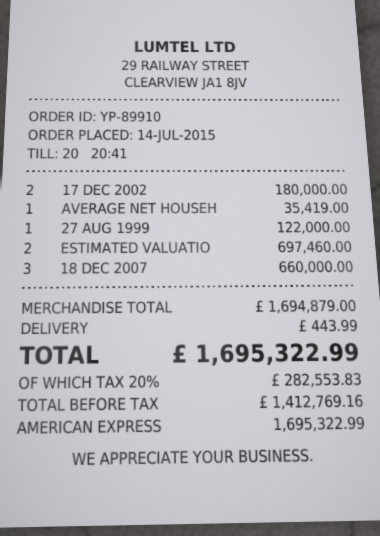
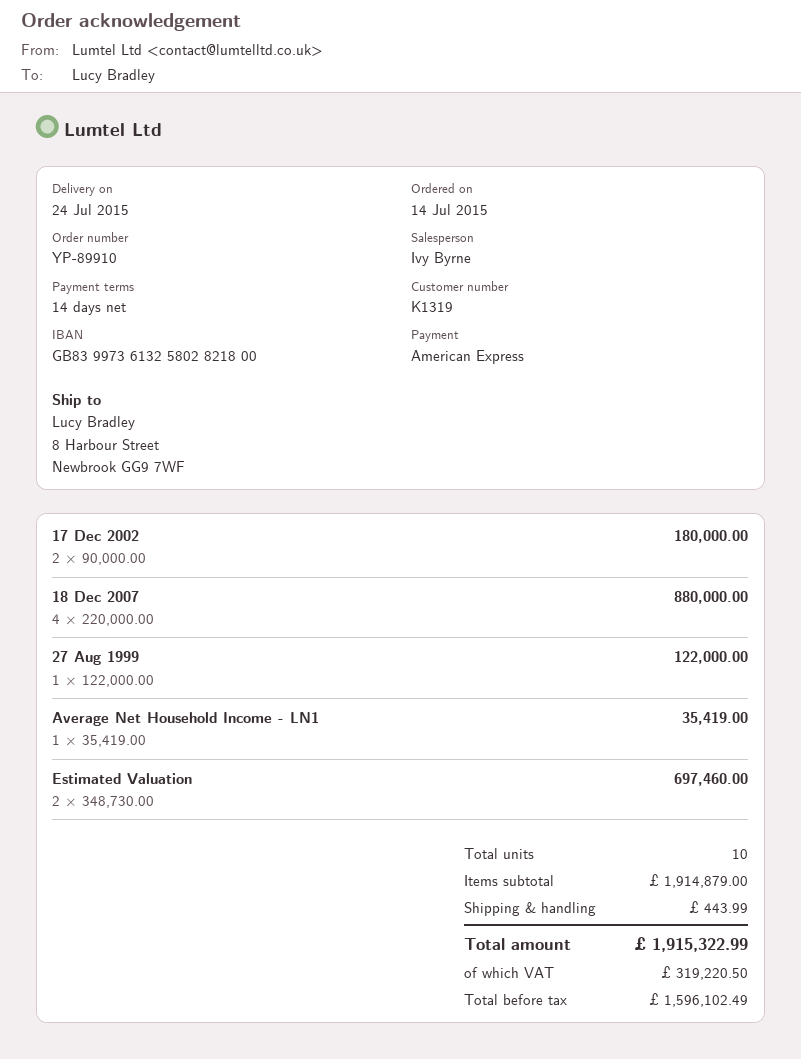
18 DEC 2007: 3 for 660000.00 -> 4 for 880000.00
subtotal: 1694879.00 -> 1914879.00
net: 1412769.16 -> 1596102.49
tax: 282553.83 -> 319220.50
total: 1695322.99 -> 1915322.99

